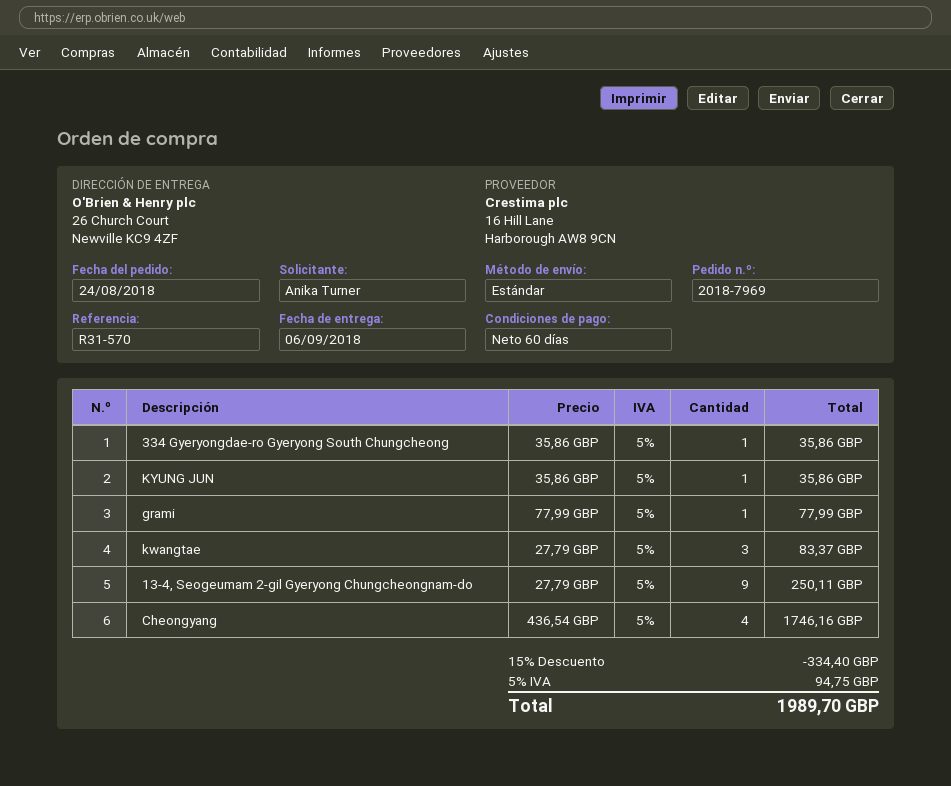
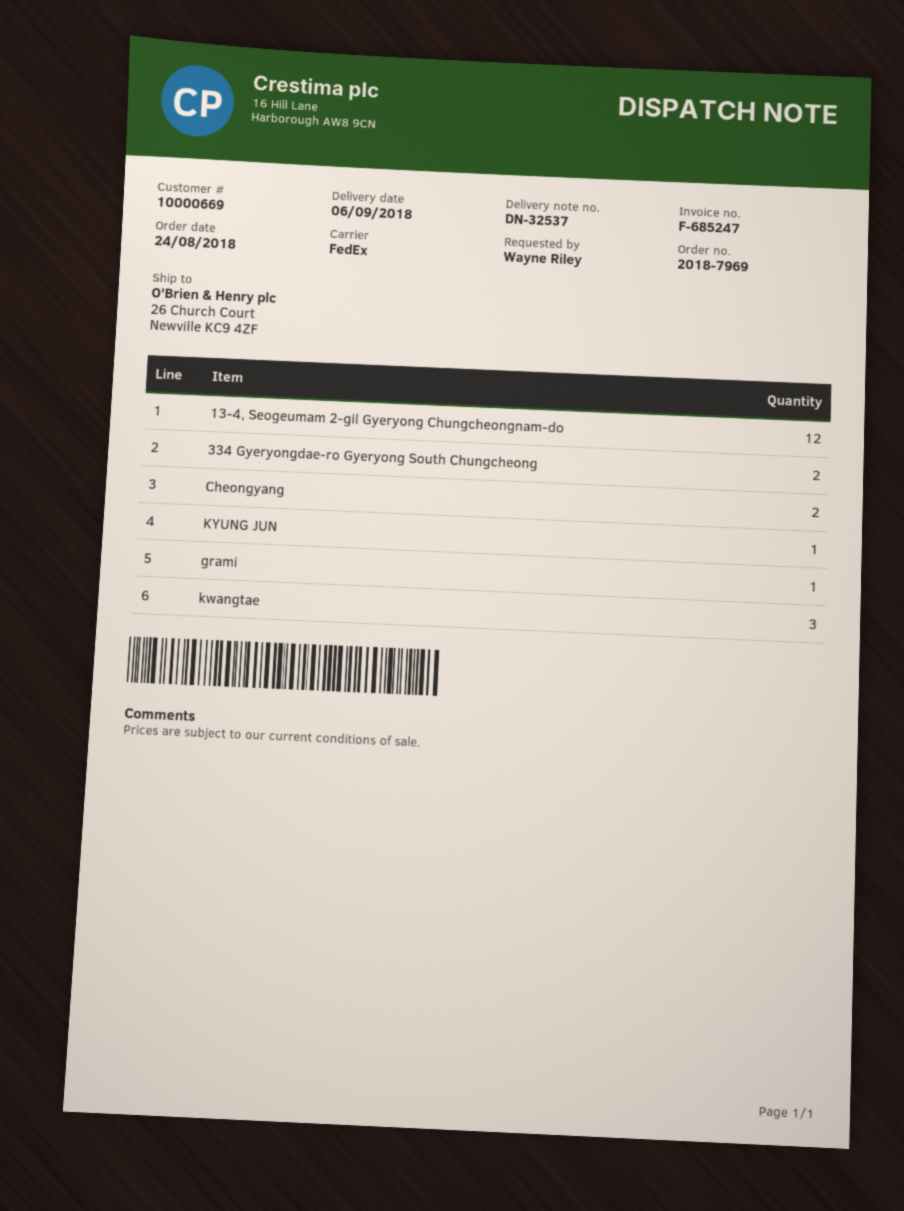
ordered by: Anika Turner -> Wayne Riley
shipping method: standard -> FedEx
334 Gyeryongdae-ro Gyeryong South Chungcheong: 1 -> 2
13-4, Seogeumam 2-gil Gyeryong Chungcheongnam-do: 9 -> 12
Cheongyang: 4 -> 2

